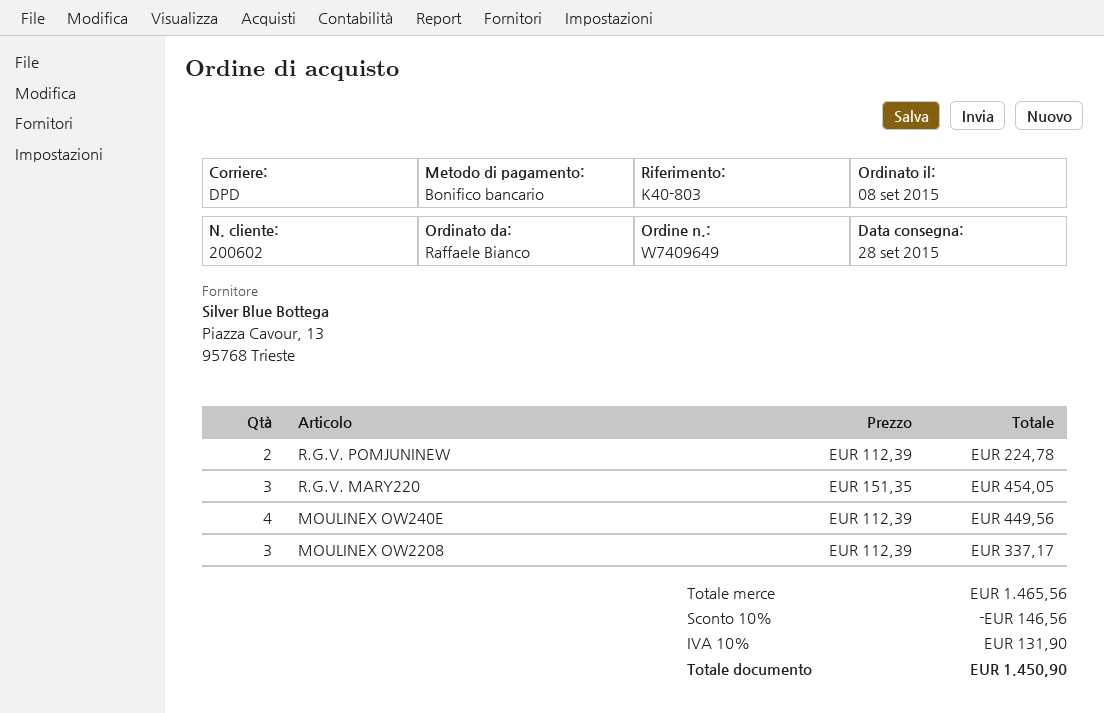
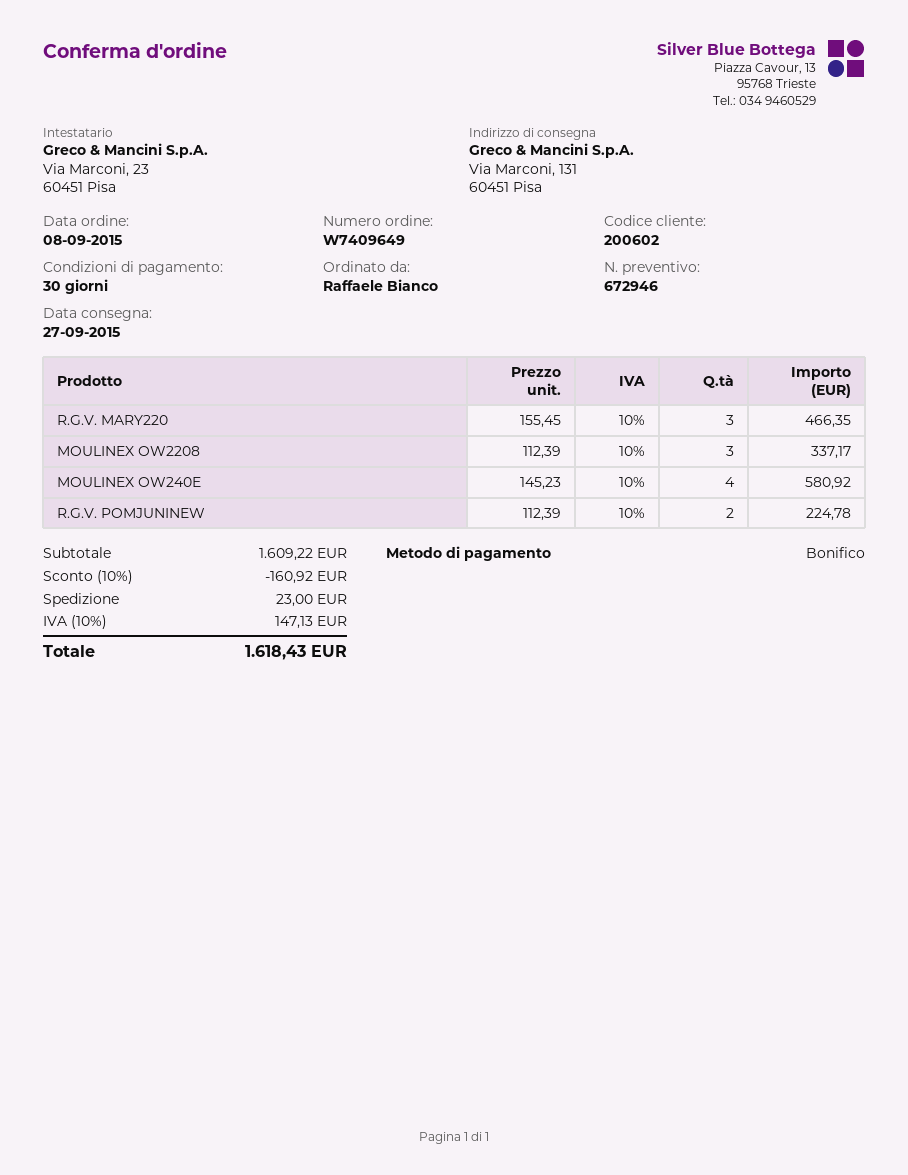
delivery date: 2015-09-28 -> 2015-09-27
R.G.V. MARY220: 3 x 151.35 = 454.05 -> 3 x 155.45 = 466.35
MOULINEX OW240E: 4 x 112.39 = 449.56 -> 4 x 145.23 = 580.92
subtotal: 1465.56 -> 1609.22
discount: 10% = 146.56 -> 10% = 160.92
shipping: none -> 23.00
tax: 10% = 131.90 -> 10% = 147.13
total: 1450.90 -> 1618.43

